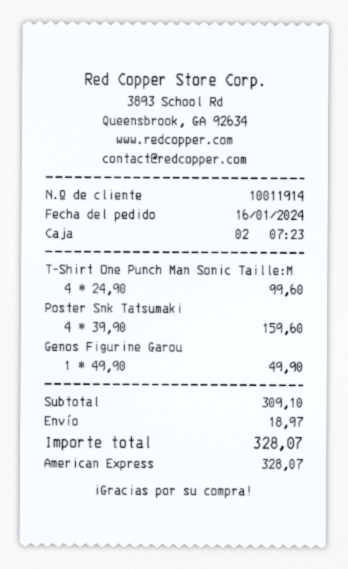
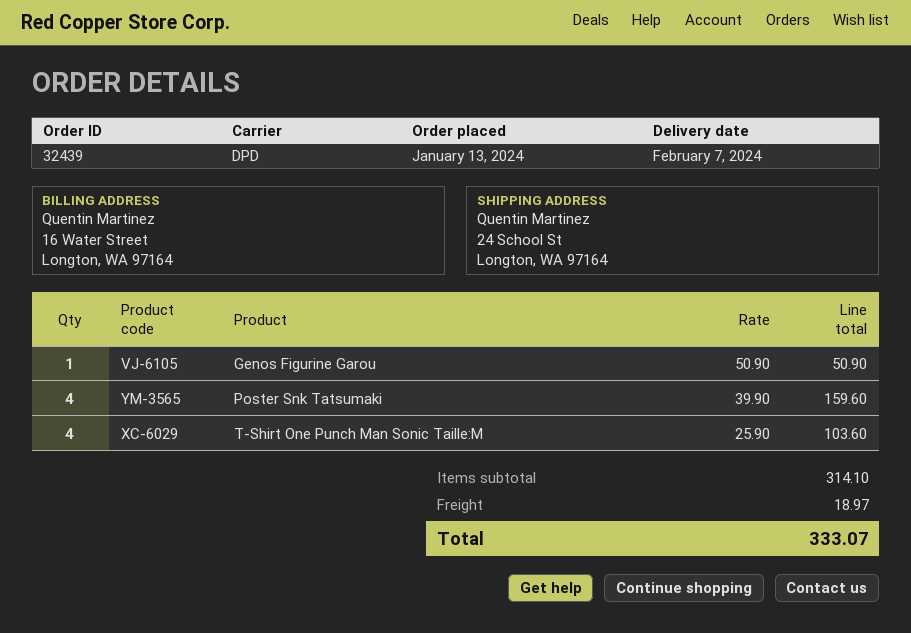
order date: 2024-01-16 -> 2024-01-13
T-Shirt One Punch Man Sonic Taille:M: 4 x 24.90 = 99.60 -> 4 x 25.90 = 103.60
Genos Figurine Garou: 1 x 49.90 = 49.90 -> 1 x 50.90 = 50.90
subtotal: 309.10 -> 314.10
total: 328.07 -> 333.07

